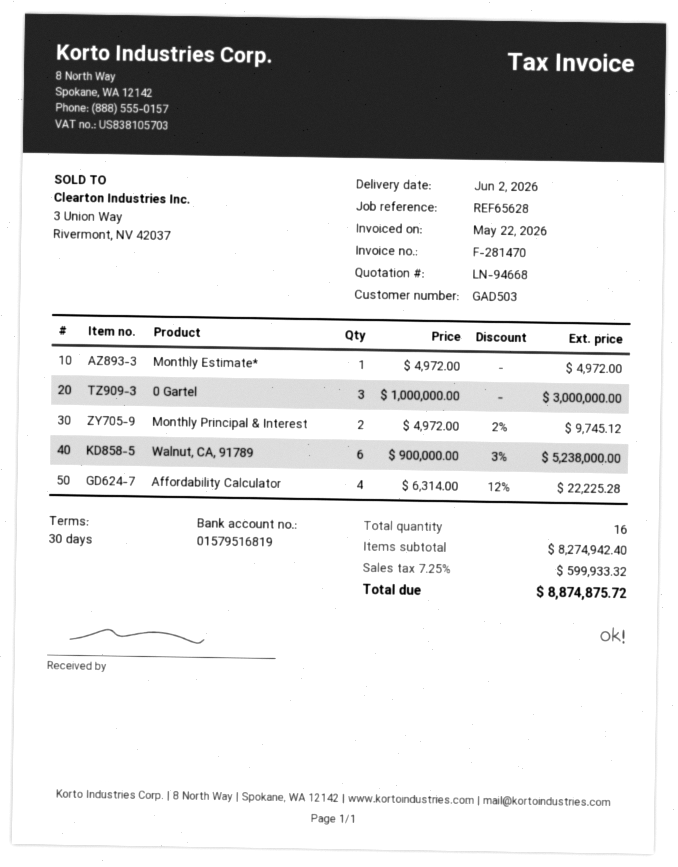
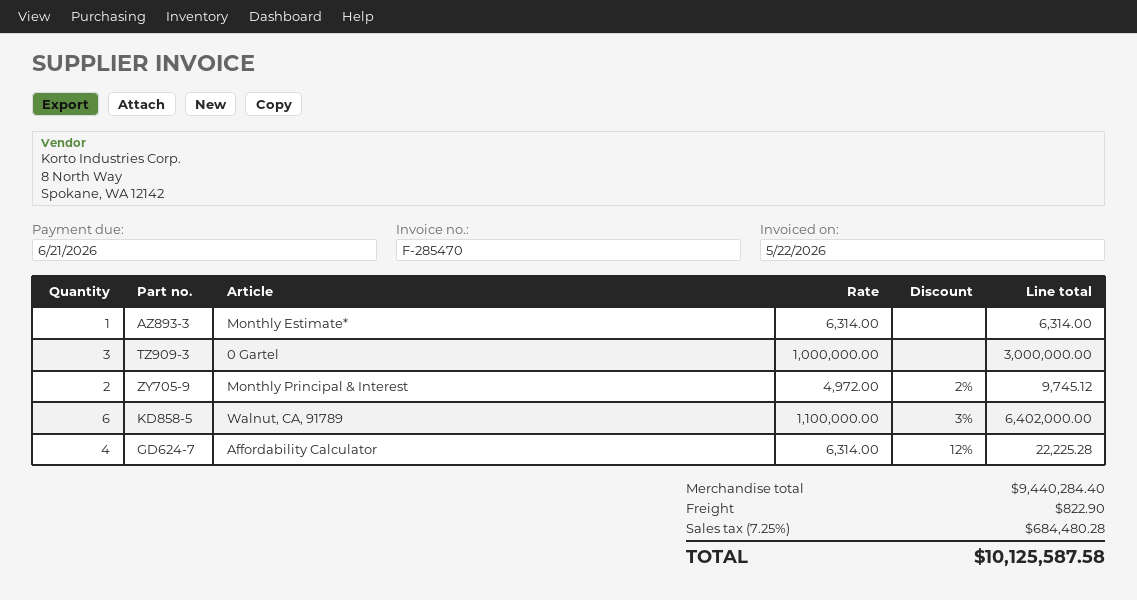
invoice number: F-281470 -> F-285470
Monthly Estimate*: 1 x 4972.00 = 4972.00 -> 1 x 6314.00 = 6314.00
Walnut, CA, 91789: 6 x 900000.00 - 3% = 5238000.00 -> 6 x 1100000.00 - 3% = 6402000.00
subtotal: 8274942.40 -> 9440284.40
shipping: none -> 822.90
tax: 7.25% = 599933.32 -> 7.25% = 684480.28
total: 8874875.72 -> 10125587.58

